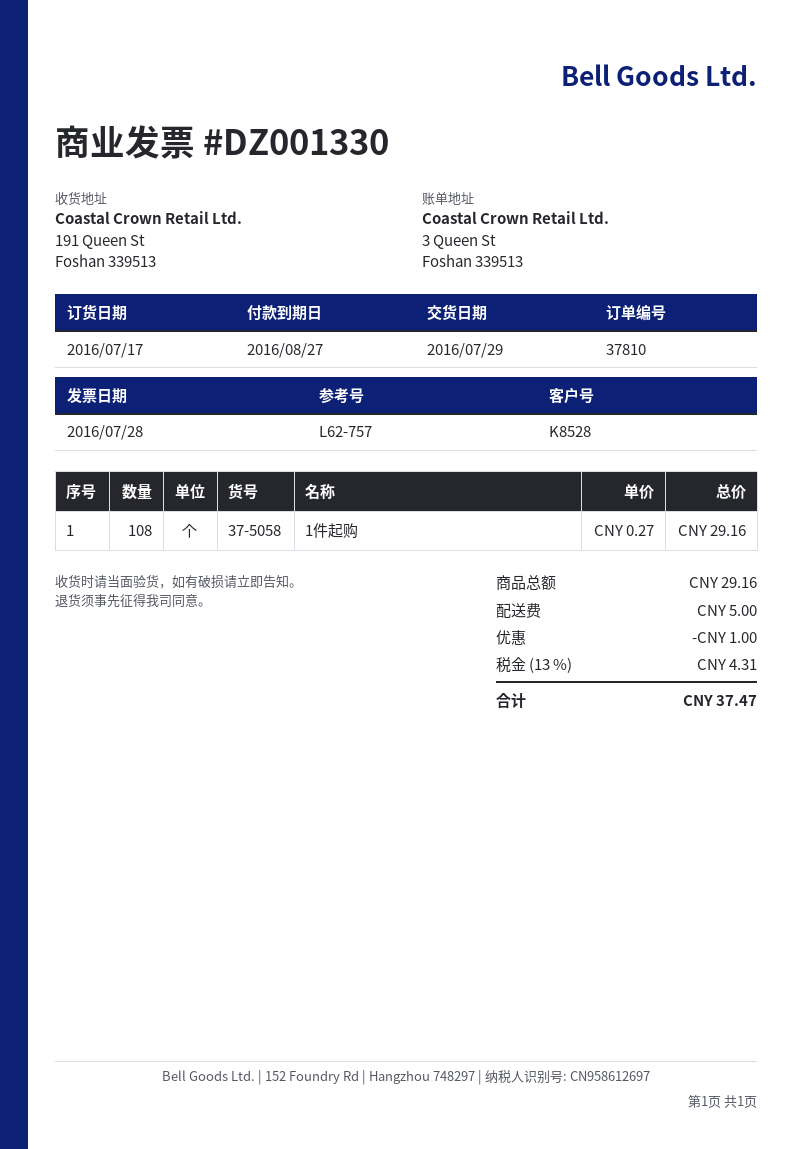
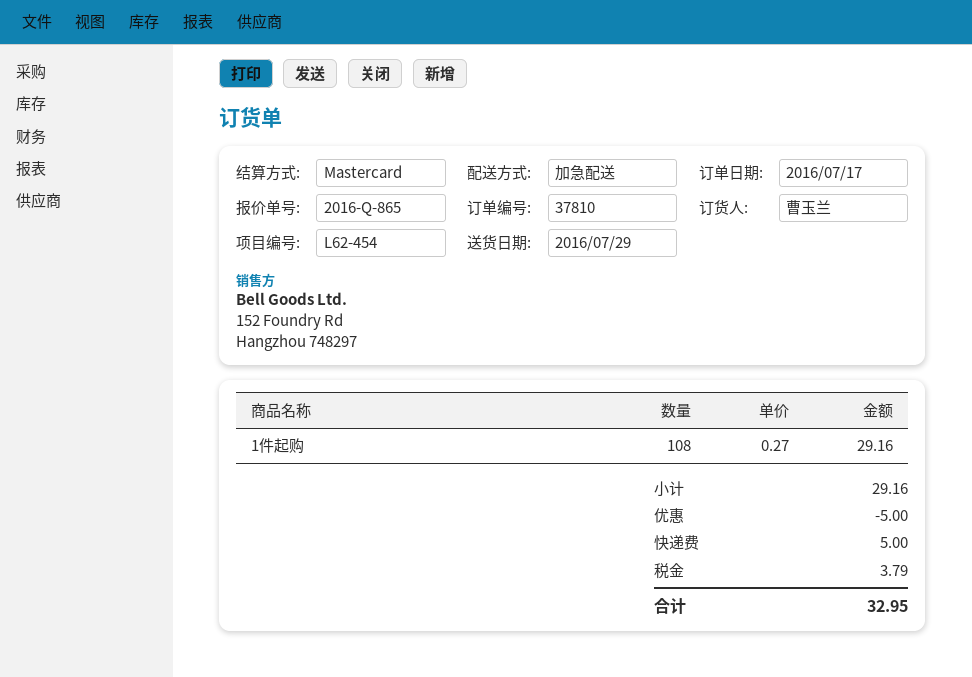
reference: L62-757 -> L62-454
discount: 1.00 -> 5.00
tax: 4.31 -> 3.79
total: 37.47 -> 32.95

